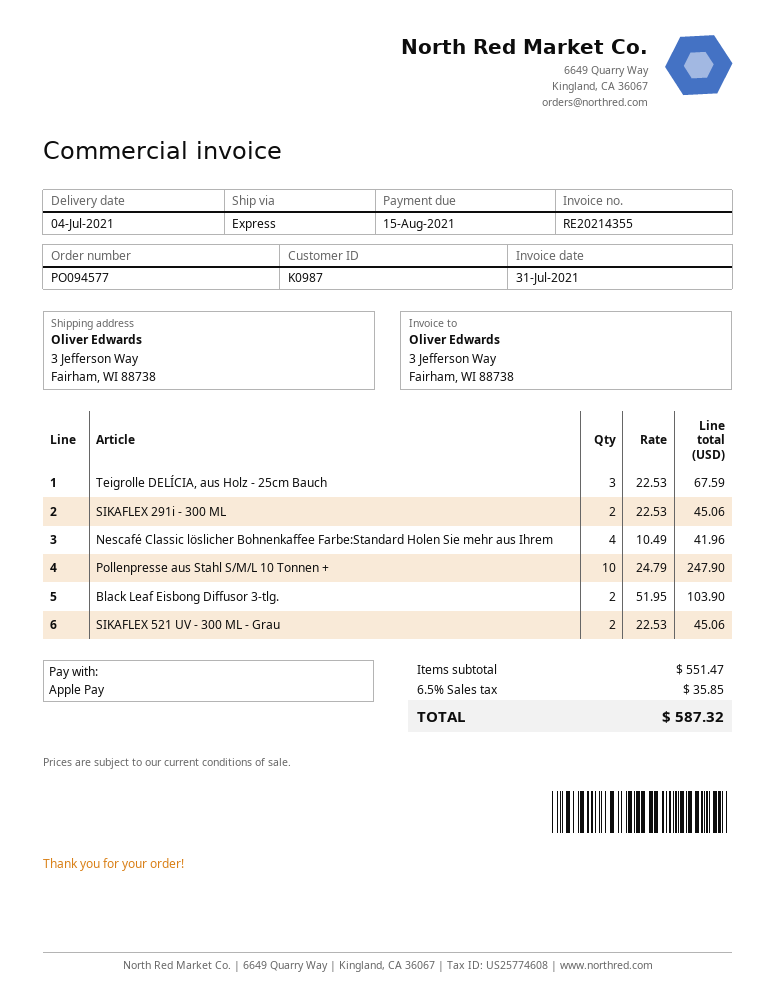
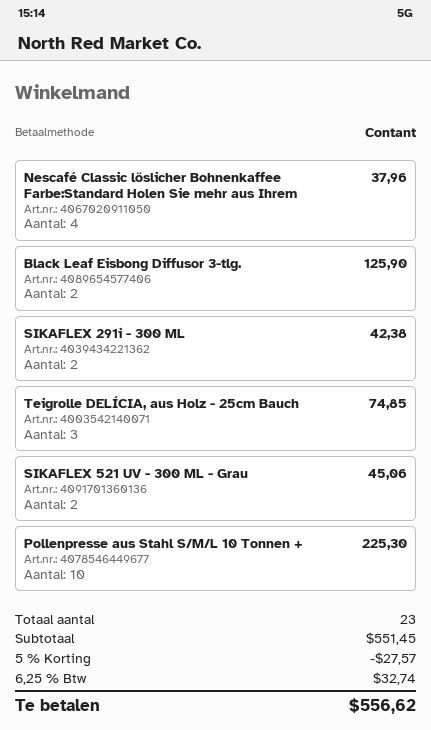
payment method: Apple Pay -> cash
Teigrolle DELÍCIA, aus Holz - 25cm Bauch: 3 for 67.59 -> 3 for 74.85
SIKAFLEX 291i - 300 ML: 2 for 45.06 -> 2 for 42.38
Nescafé Classic löslicher Bohnenkaffee Farbe:Standard Holen Sie mehr aus Ihrem: 4 for 41.96 -> 4 for 37.96
Pollenpresse aus Stahl S/M/L 10 Tonnen +: 10 for 247.90 -> 10 for 225.30
Black Leaf Eisbong Diffusor 3-tlg.: 2 for 103.90 -> 2 for 125.90
subtotal: 551.47 -> 551.45
discount: none -> 5% = 27.57
tax: 6.5% = 35.85 -> 6.25% = 32.74
total: 587.32 -> 556.62

